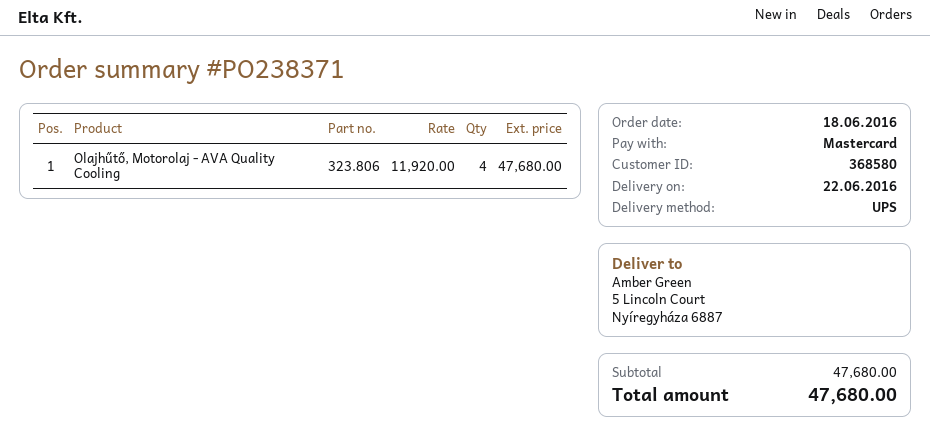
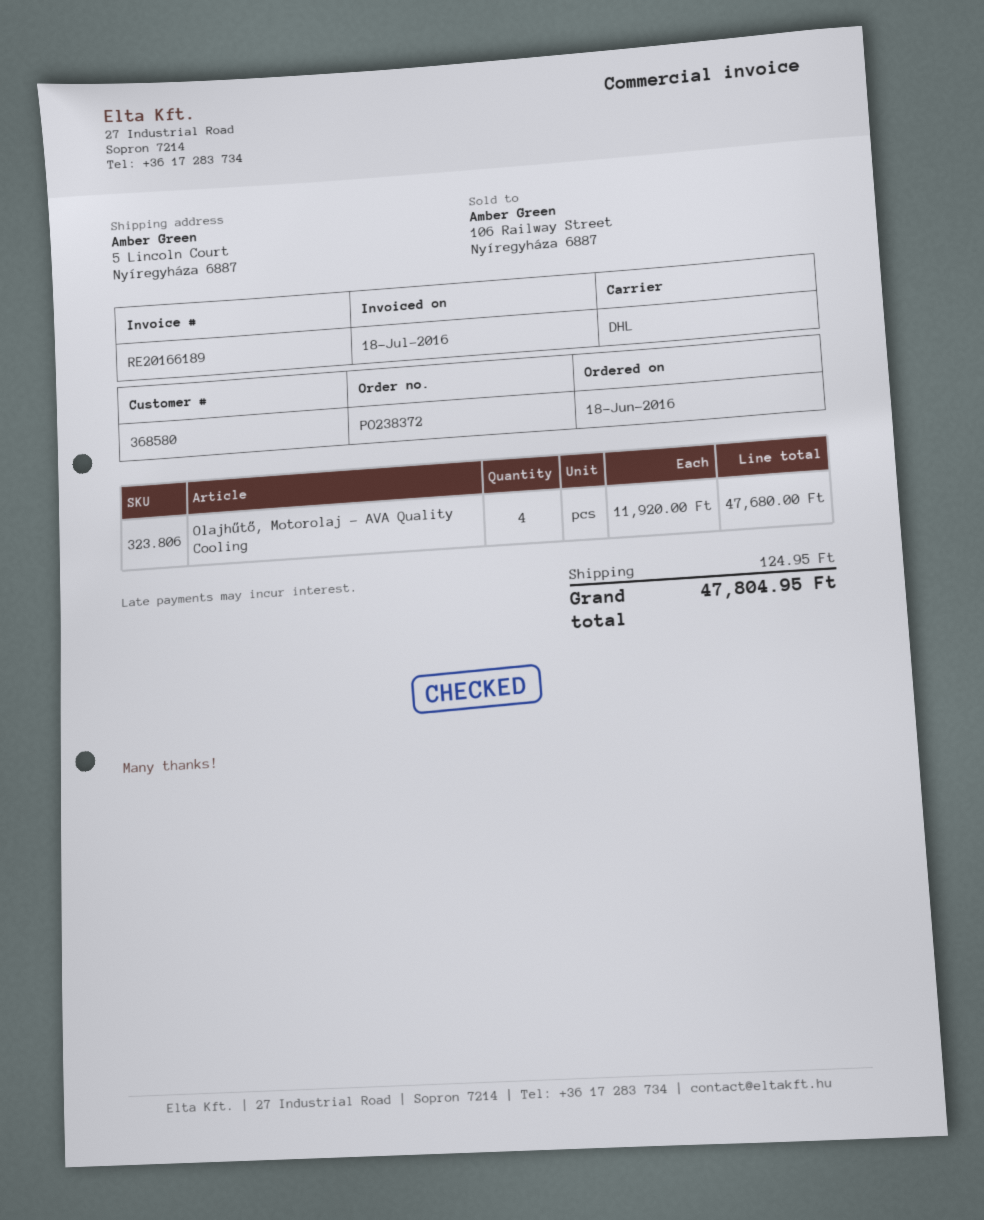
order number: PO238371 -> PO238372
shipping method: UPS -> DHL
shipping: none -> 124.95
total: 47680.00 -> 47804.95

